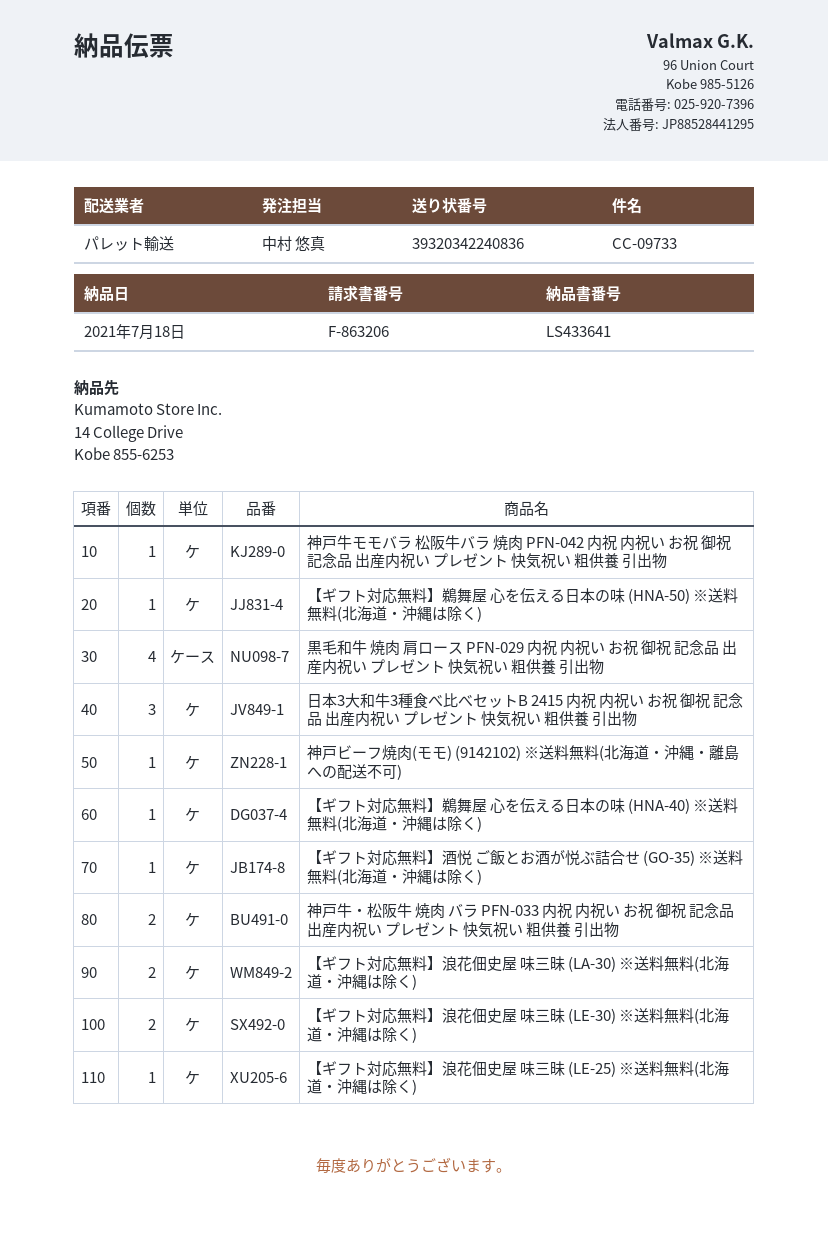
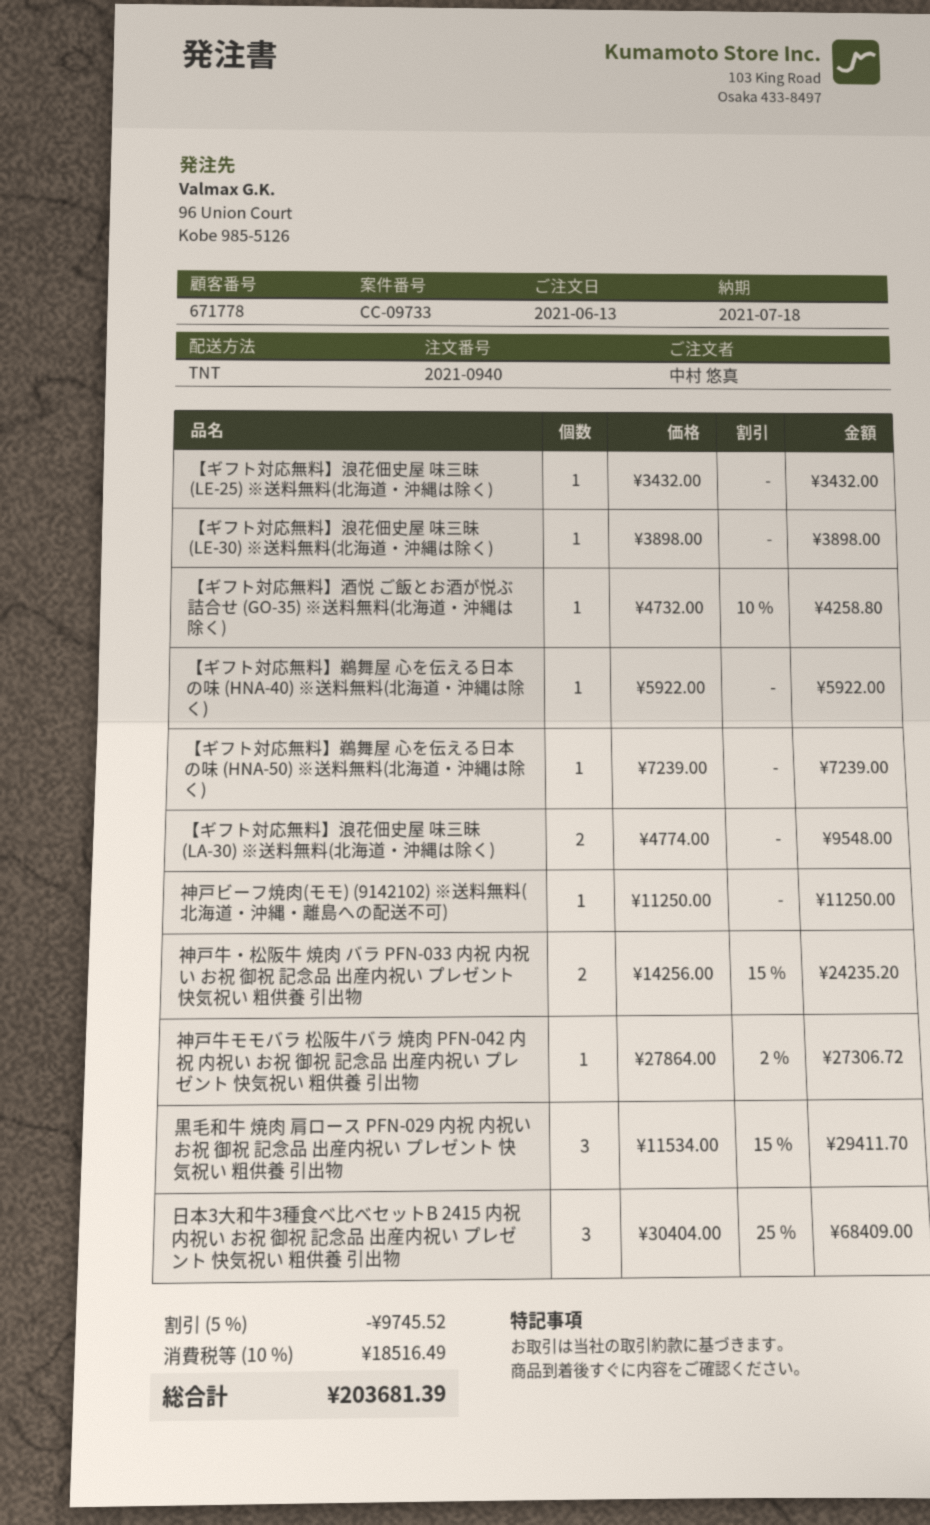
shipping method: pallet freight -> TNT
黒毛和牛 焼肉 肩ロース PFN-029 内祝 内祝い お祝 御祝 記念品 出産内祝い プレゼント 快気祝い 粗供養 引出物: 4 -> 3
【ギフト対応無料】浪花佃史屋 味三昧 (LE-30) ※送料無料(北海道・沖縄は除く): 2 -> 1

